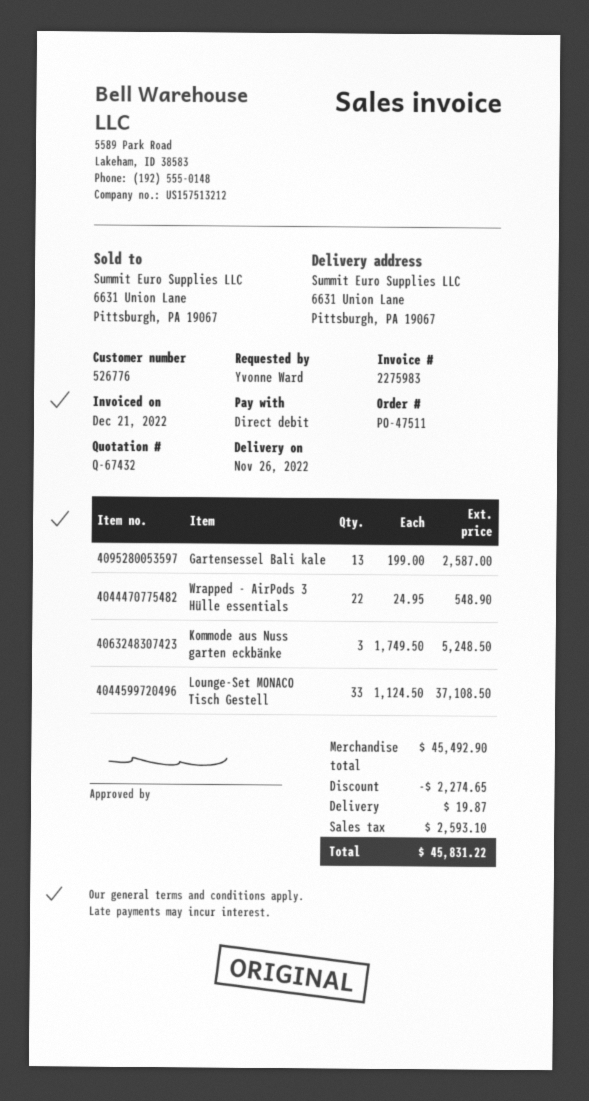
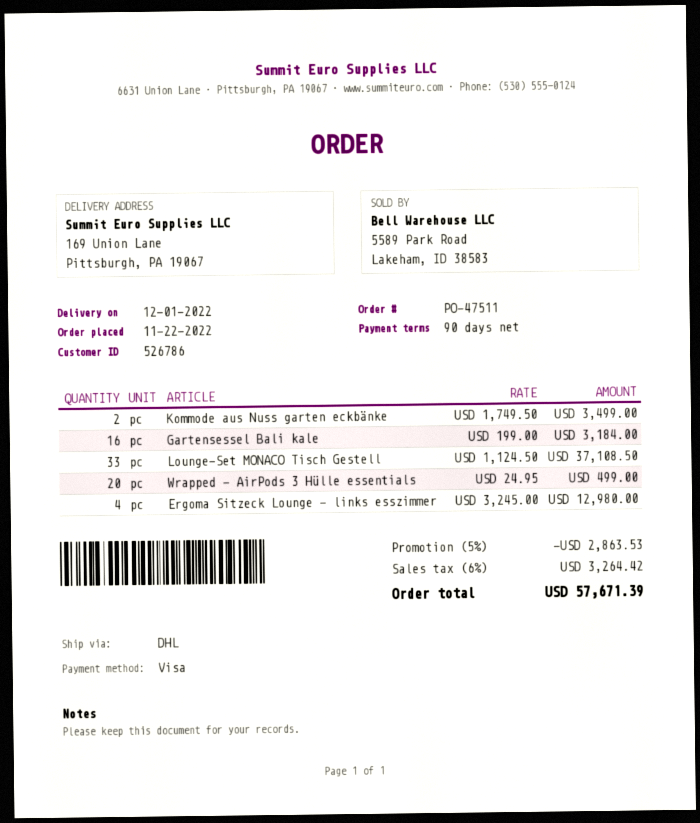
delivery date: 2022-11-26 -> 2022-12-01
customer number: 526776 -> 526786
payment method: direct debit -> Visa
ship to: 6631 Union Lane, Pittsburgh, PA 19067 -> 169 Union Lane, Pittsburgh, PA 19067
Gartensessel Bali kale: 13 x 199.00 = 2587.00 -> 16 x 199.00 = 3184.00
Wrapped - AirPods 3 Hülle essentials: 22 x 24.95 = 548.90 -> 20 x 24.95 = 499.00
Kommode aus Nuss garten eckbänke: 3 x 1749.50 = 5248.50 -> 2 x 1749.50 = 3499.00
Ergoma Sitzeck Lounge - links esszimmer: none -> 4 x 3245.00 = 12980.00
discount: 2274.65 -> 2863.53
shipping: 19.87 -> none
tax: 2593.10 -> 3264.42
total: 45831.22 -> 57671.39

